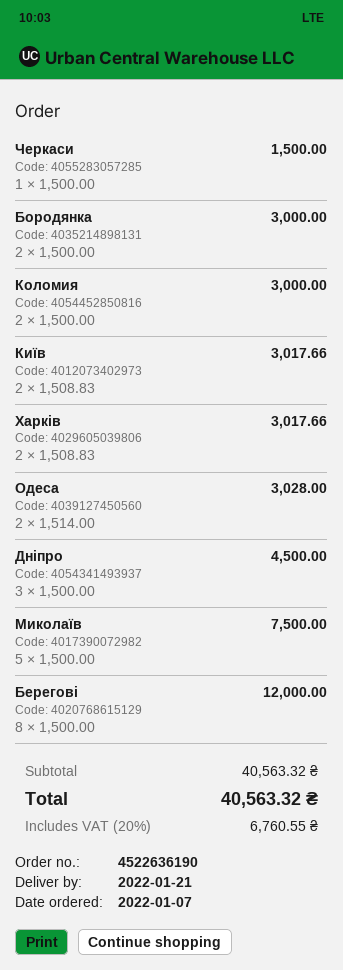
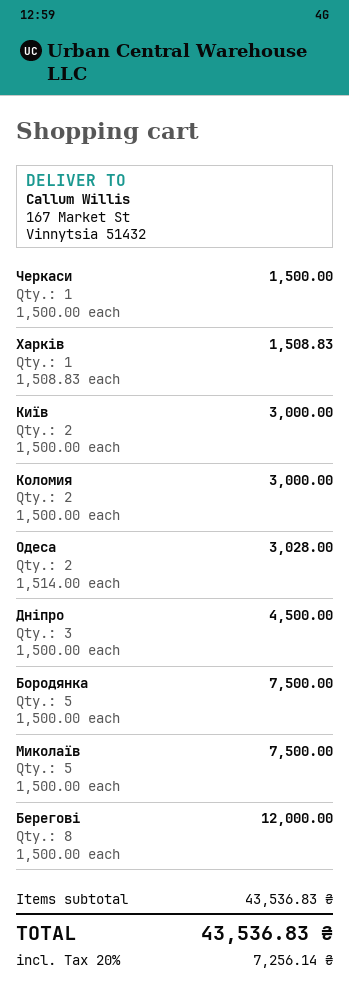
Бородянка: 2 x 1500.00 = 3000.00 -> 5 x 1500.00 = 7500.00
Київ: 2 x 1508.83 = 3017.66 -> 2 x 1500.00 = 3000.00
Харків: 2 x 1508.83 = 3017.66 -> 1 x 1508.83 = 1508.83
subtotal: 40563.32 -> 43536.83
tax: 20% = 6760.55 -> 20% = 7256.14
total: 40563.32 -> 43536.83

